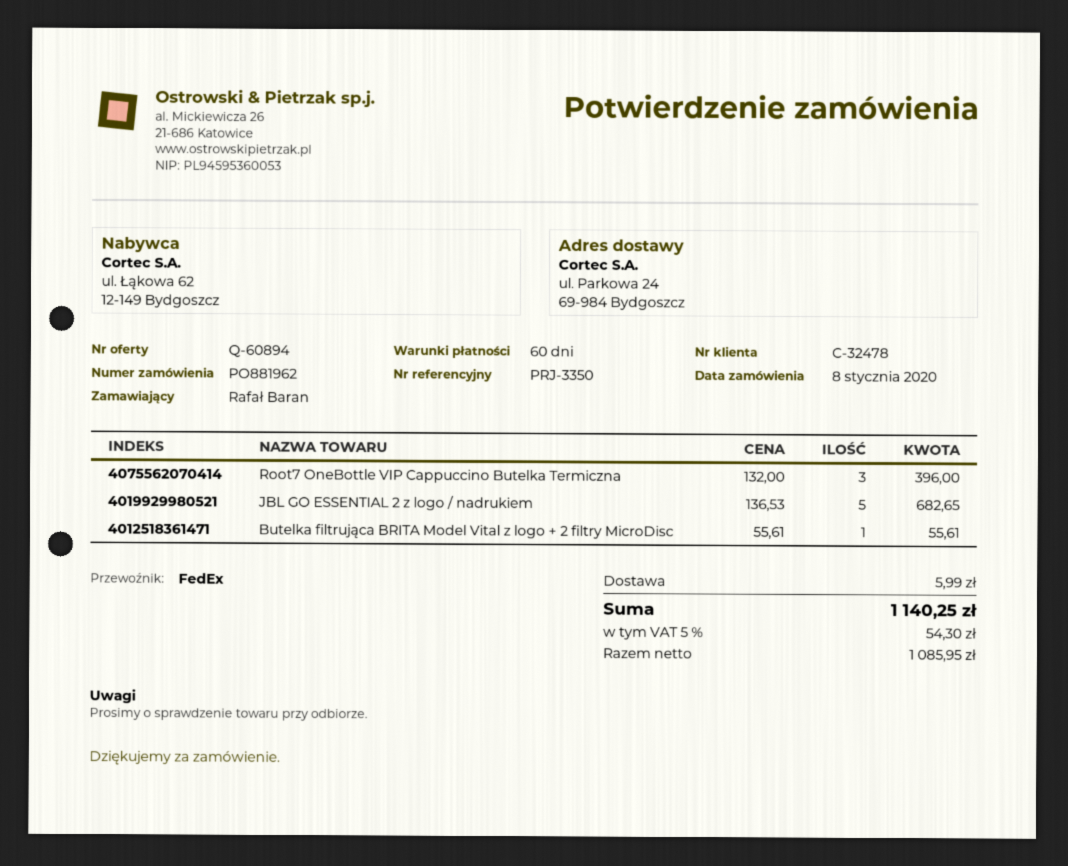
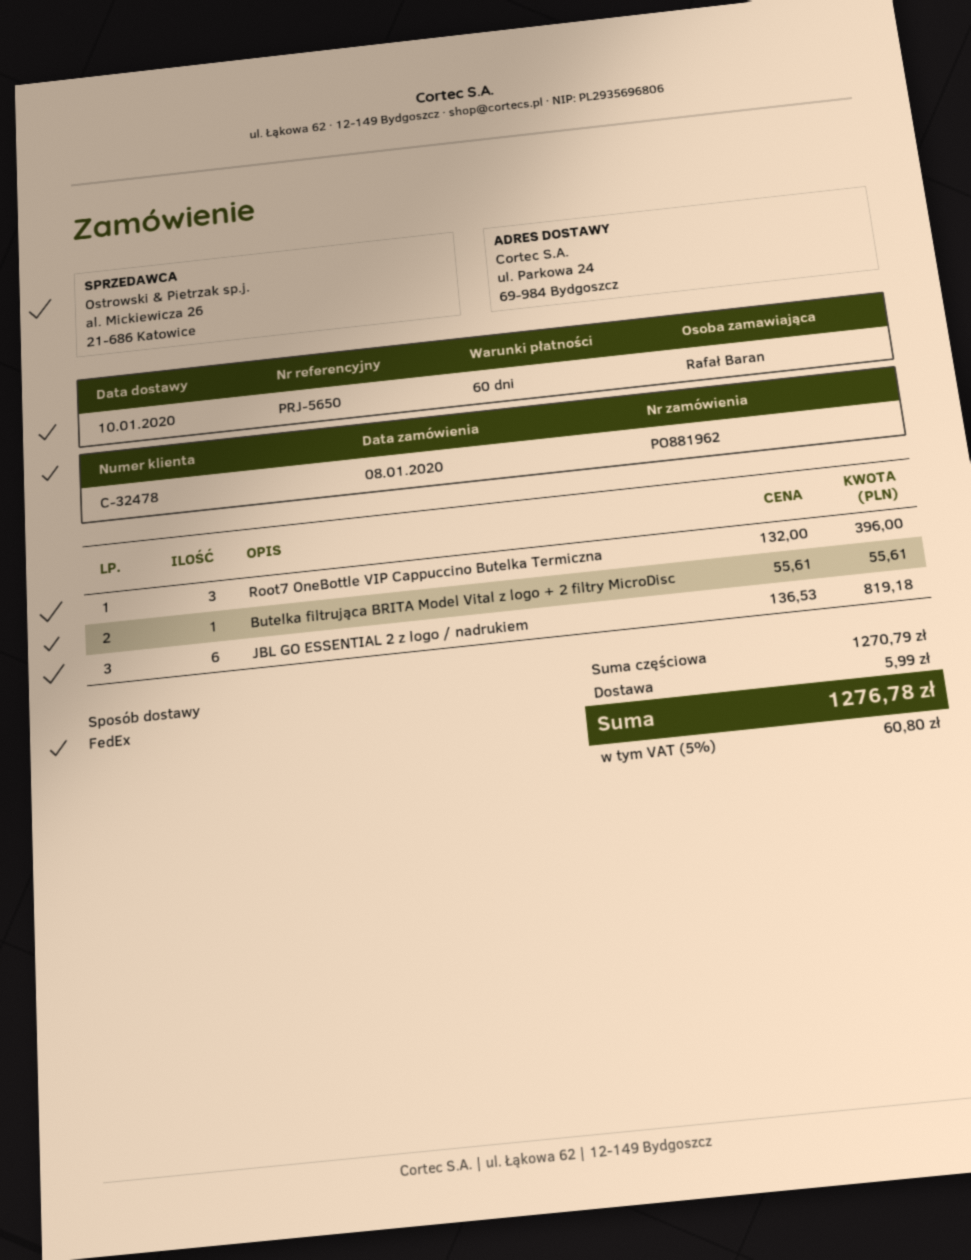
reference: PRJ-3350 -> PRJ-5650
JBL GO ESSENTIAL 2 z logo / nadrukiem: 5 x 136.53 = 682.65 -> 6 x 136.53 = 819.18
tax: 5% = 54.30 -> 5% = 60.80
total: 1140.25 -> 1276.78

